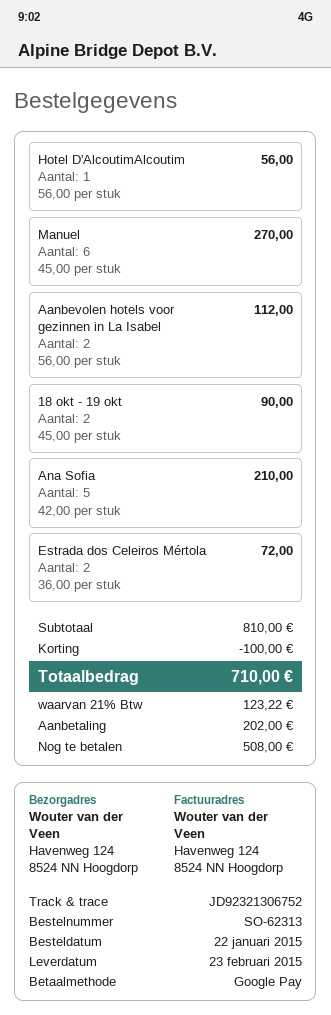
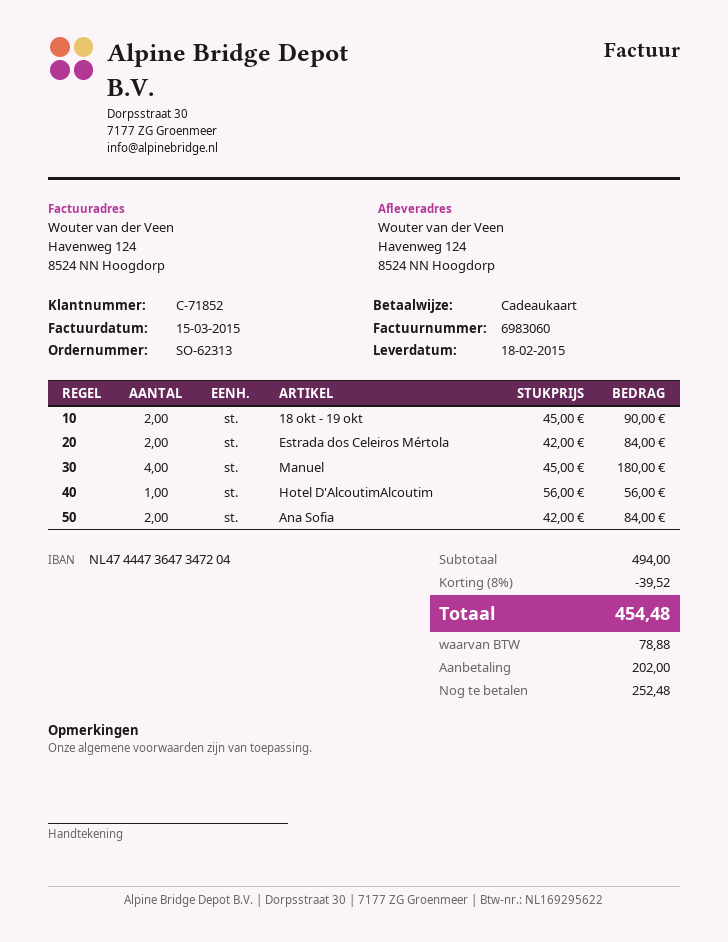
delivery date: 2015-02-23 -> 2015-02-18
payment method: Google Pay -> gift card
Manuel: 6 x 45.00 = 270.00 -> 4 x 45.00 = 180.00
Aanbevolen hotels voor gezinnen in La Isabel: 2 x 56.00 = 112.00 -> none
Ana Sofia: 5 x 42.00 = 210.00 -> 2 x 42.00 = 84.00
Estrada dos Celeiros Mértola: 2 x 36.00 = 72.00 -> 2 x 42.00 = 84.00
subtotal: 810.00 -> 494.00
discount: 100.00 -> 39.52
tax: 123.22 -> 78.88
total: 710.00 -> 454.48
balance: 508.00 -> 252.48

